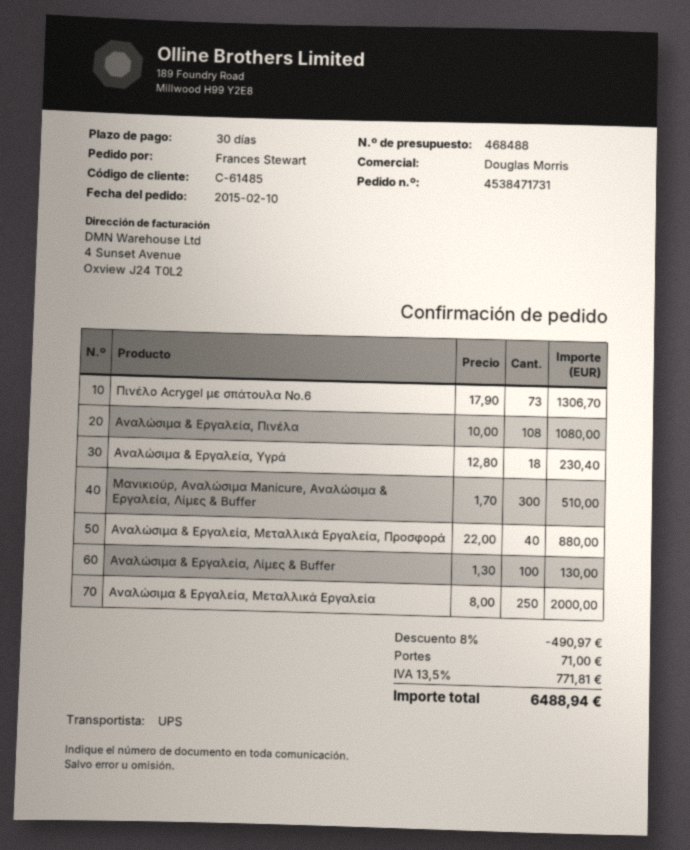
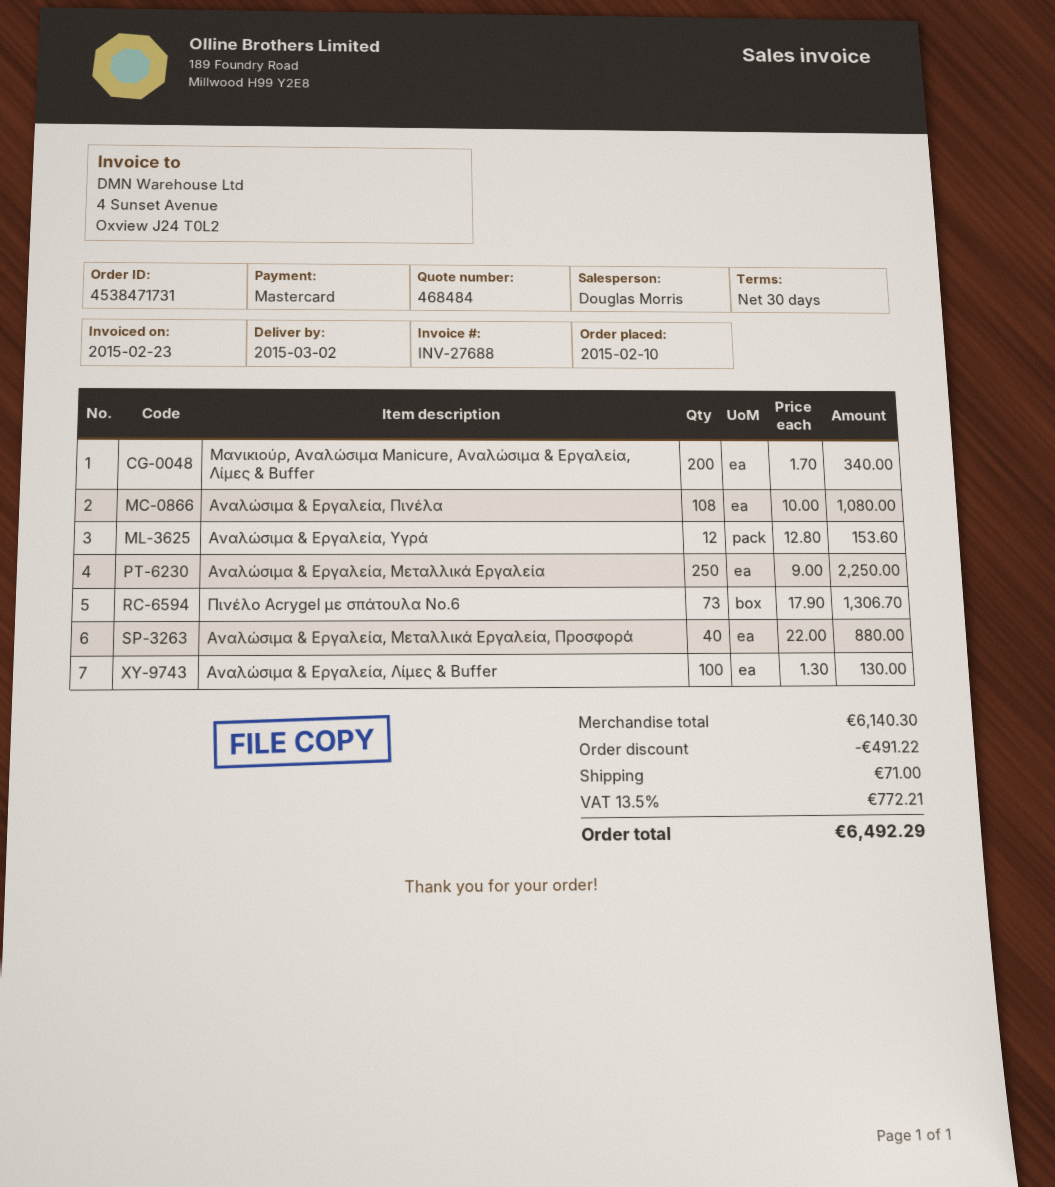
quote number: 468488 -> 468484
Αναλώσιμα & Εργαλεία, Υγρά: 18 x 12.80 = 230.40 -> 12 x 12.80 = 153.60
Μανικιούρ, Αναλώσιμα Manicure, Αναλώσιμα & Εργαλεία, Λίμες & Buffer: 300 x 1.70 = 510.00 -> 200 x 1.70 = 340.00
Αναλώσιμα & Εργαλεία, Μεταλλικά Εργαλεία: 250 x 8.00 = 2000.00 -> 250 x 9.00 = 2250.00
discount: 490.97 -> 491.22
tax: 13.5% = 771.81 -> 13.5% = 772.21
total: 6488.94 -> 6492.29

